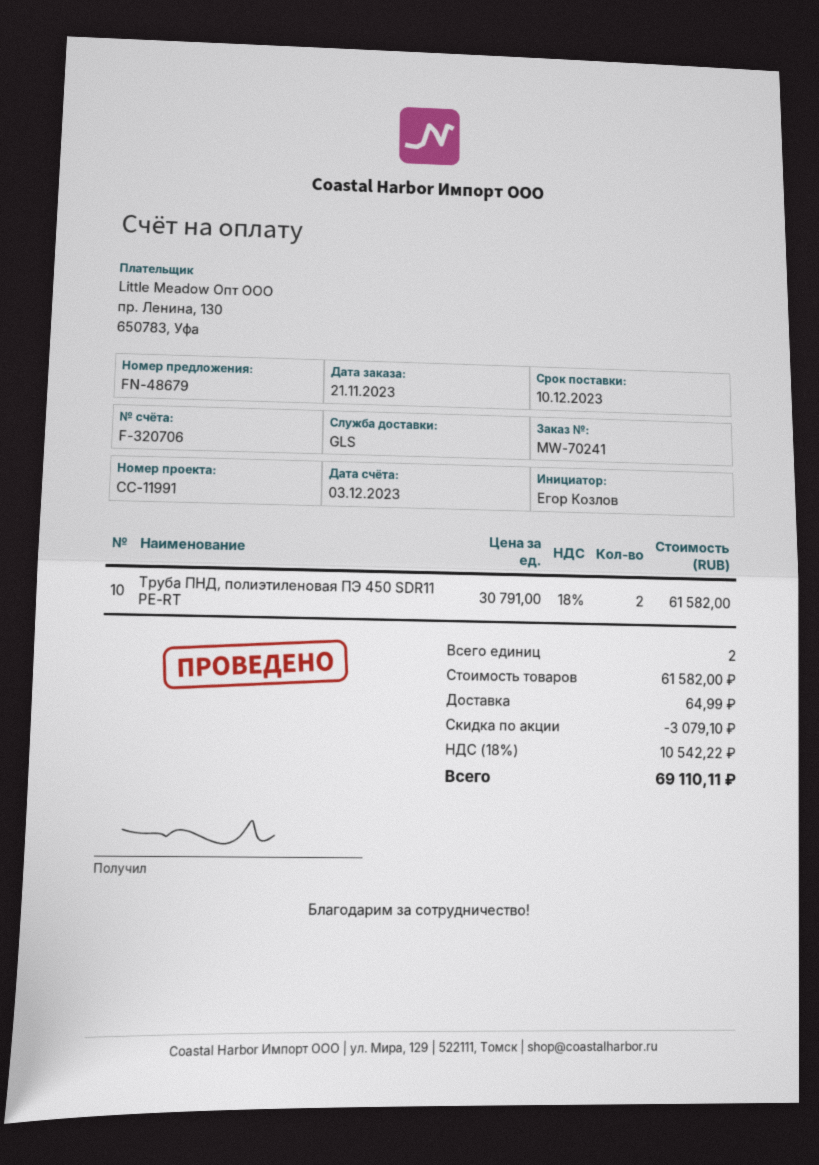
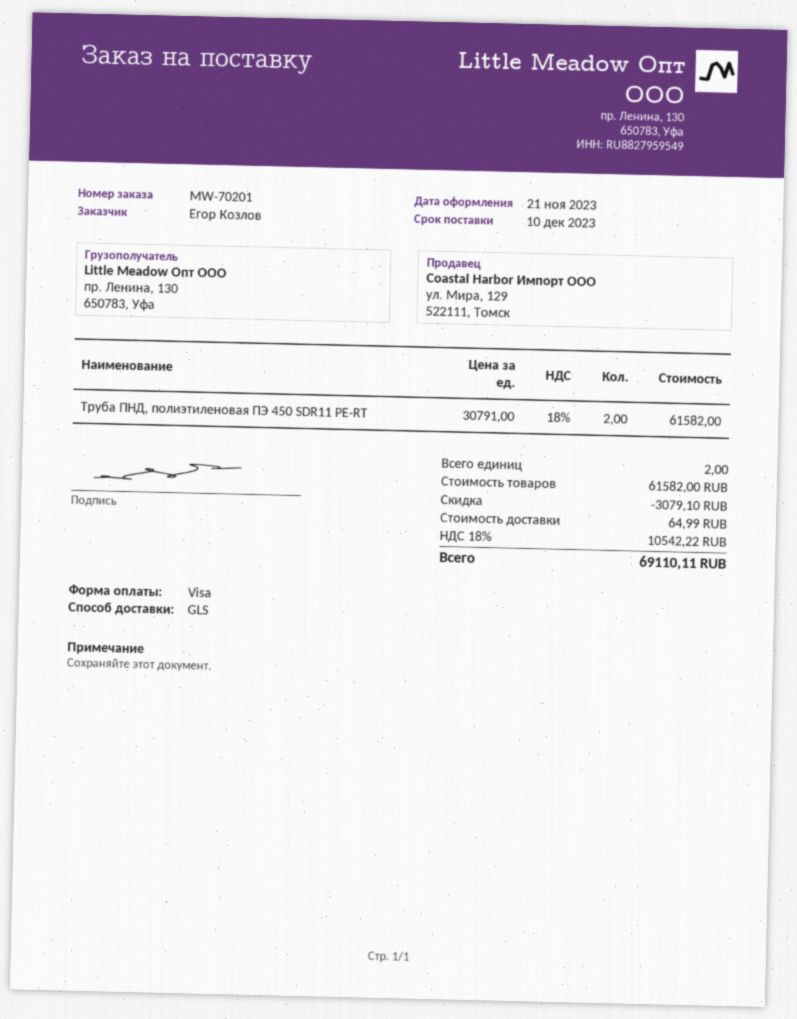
order number: MW-70241 -> MW-70201

